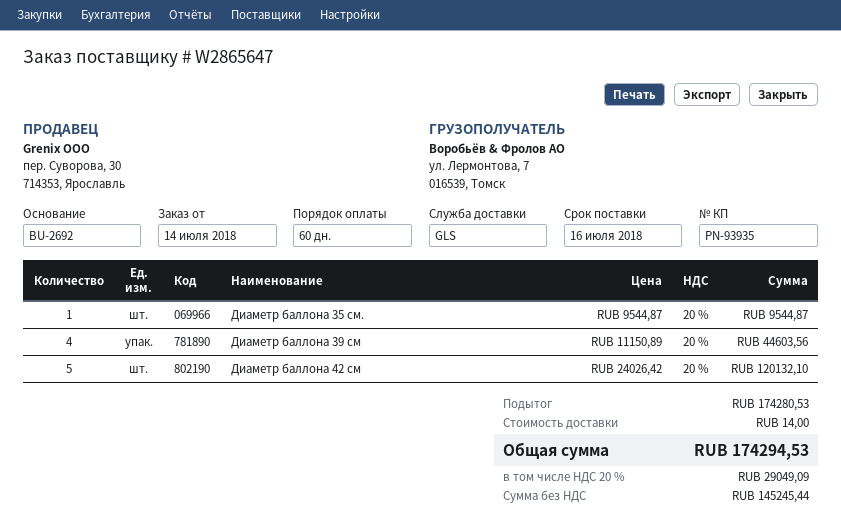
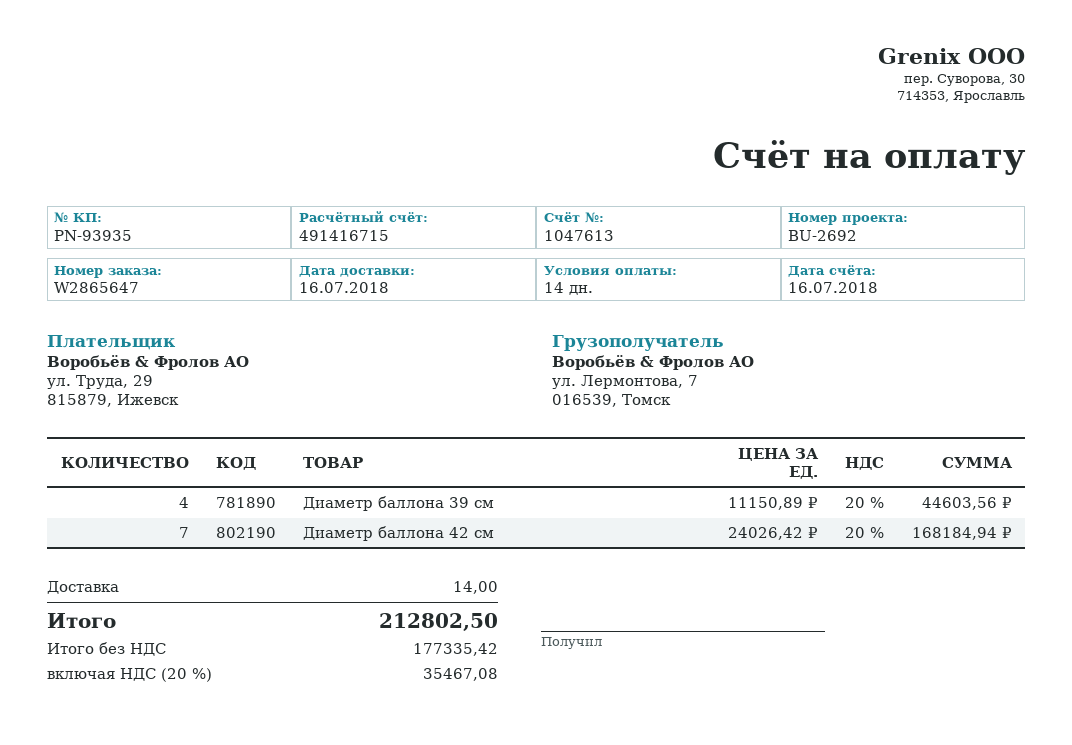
payment terms: 60 days -> 14 days
Диаметр баллона 35 см.: 1 x 9544.87 = 9544.87 -> none
Диаметр баллона 42 см: 5 x 24026.42 = 120132.10 -> 7 x 24026.42 = 168184.94
net: 145245.44 -> 177335.42
tax: 20% = 29049.09 -> 20% = 35467.08
total: 174294.53 -> 212802.50

